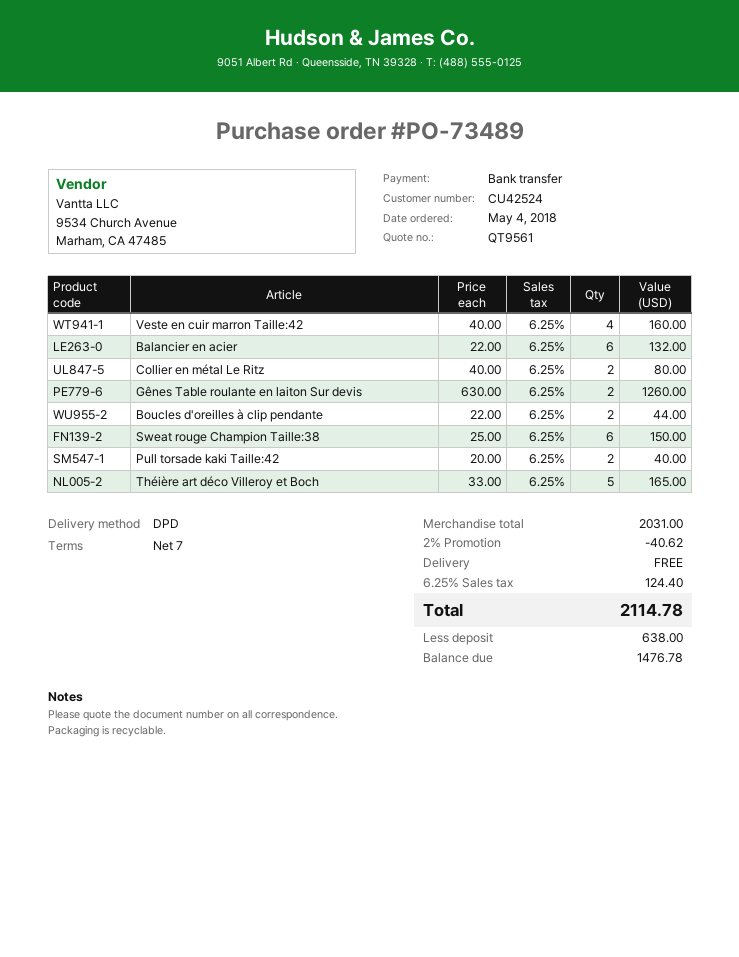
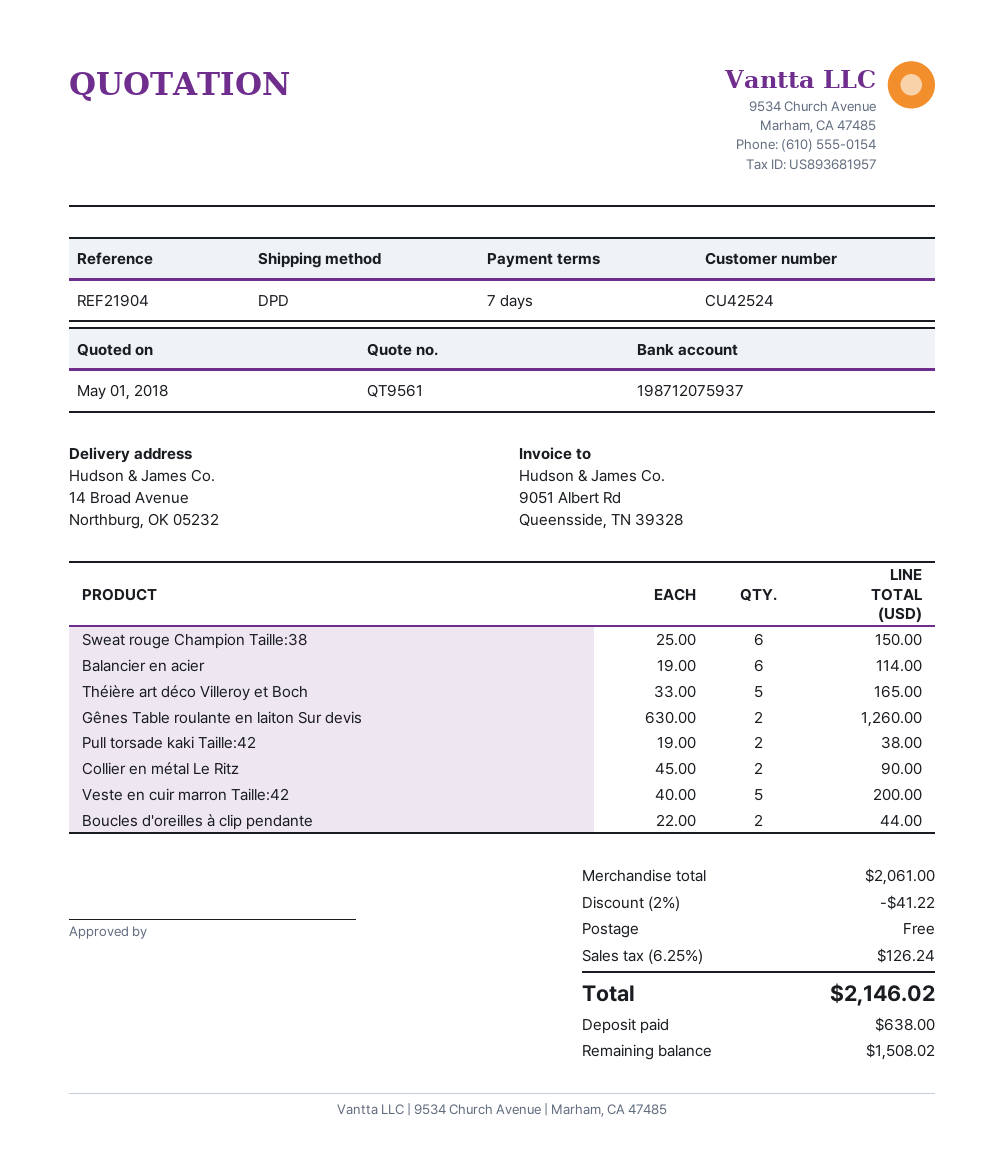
Veste en cuir marron Taille:42: 4 x 40.00 = 160.00 -> 5 x 40.00 = 200.00
Balancier en acier: 6 x 22.00 = 132.00 -> 6 x 19.00 = 114.00
Collier en métal Le Ritz: 2 x 40.00 = 80.00 -> 2 x 45.00 = 90.00
Pull torsade kaki Taille:42: 2 x 20.00 = 40.00 -> 2 x 19.00 = 38.00
subtotal: 2031.00 -> 2061.00
discount: 2% = 40.62 -> 2% = 41.22
tax: 6.25% = 124.40 -> 6.25% = 126.24
total: 2114.78 -> 2146.02
balance: 1476.78 -> 1508.02

